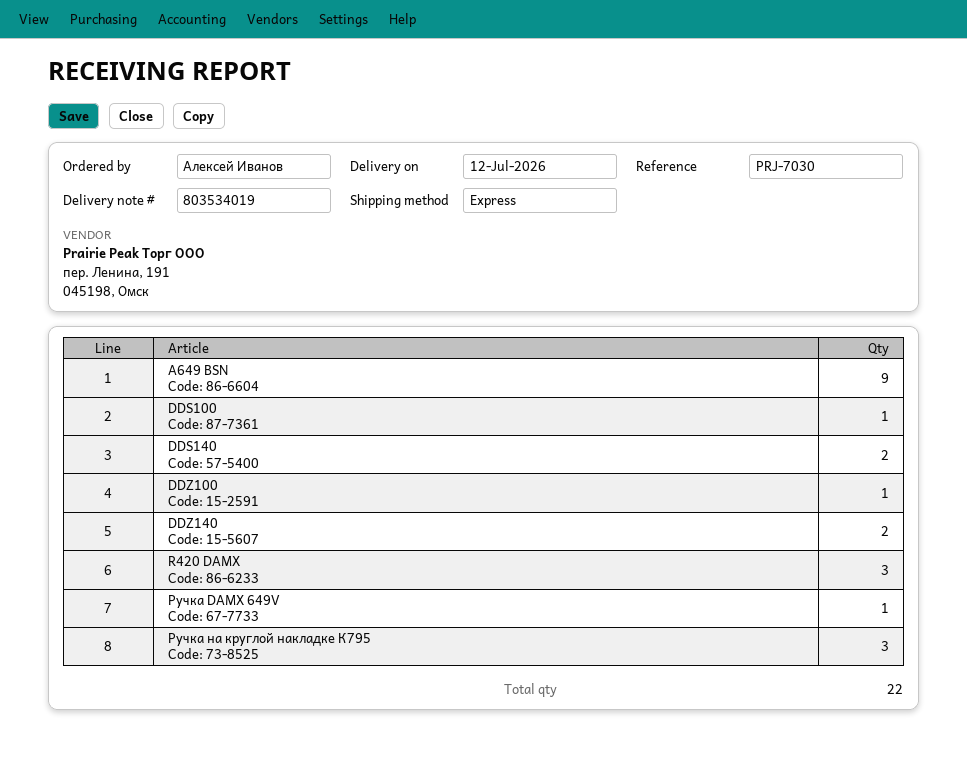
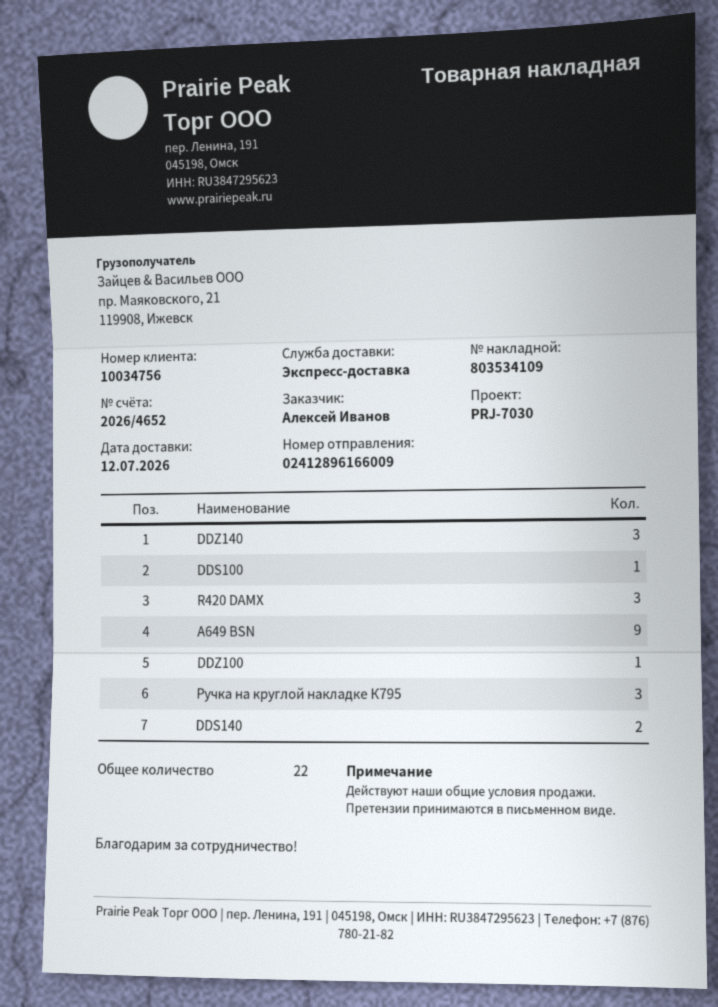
delivery note number: 803534019 -> 803534109
DDZ140: 2 -> 3
Ручка DAMX 649V: 1 -> none

